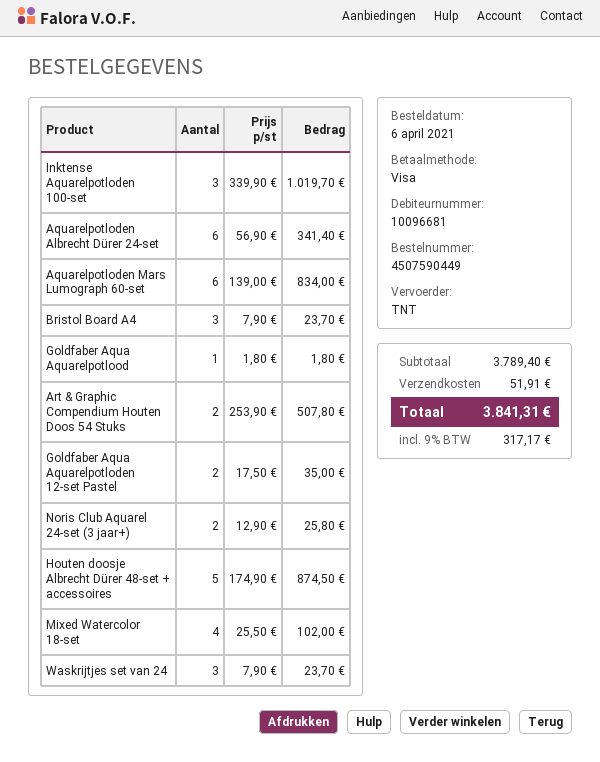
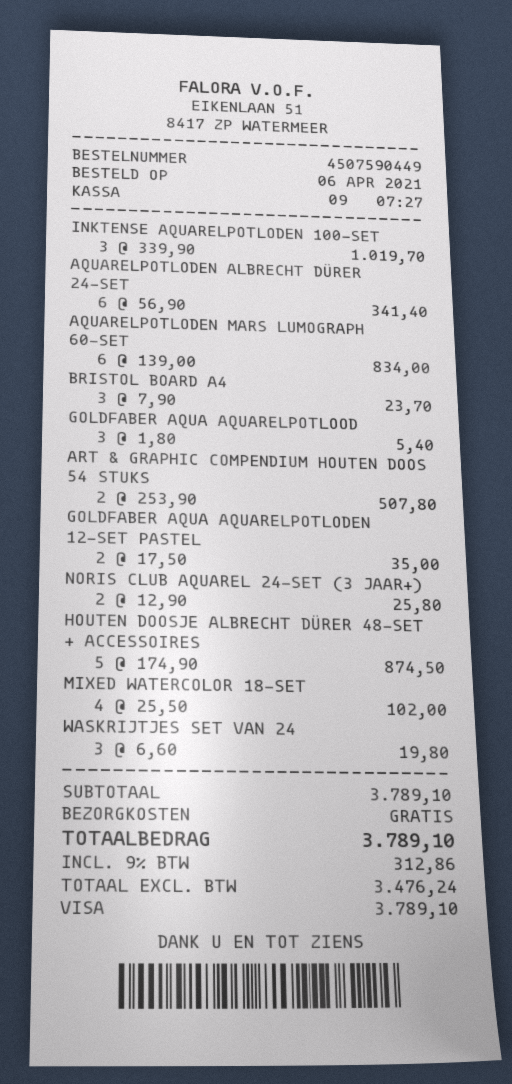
Goldfaber Aqua Aquarelpotlood: 1 x 1.80 = 1.80 -> 3 x 1.80 = 5.40
Waskrijtjes set van 24: 3 x 7.90 = 23.70 -> 3 x 6.60 = 19.80
subtotal: 3789.40 -> 3789.10
shipping: 51.91 -> 0.00
tax: 9% = 317.17 -> 9% = 312.86
total: 3841.31 -> 3789.10

